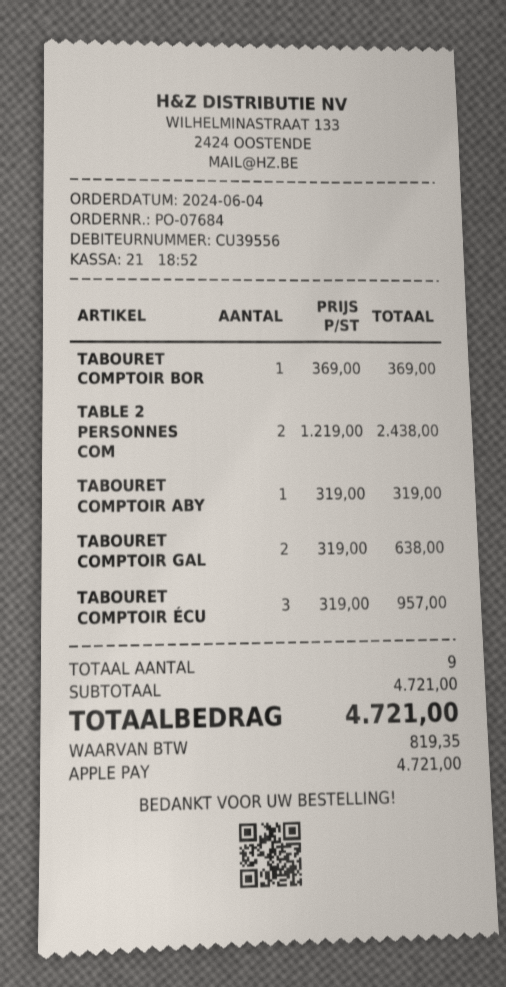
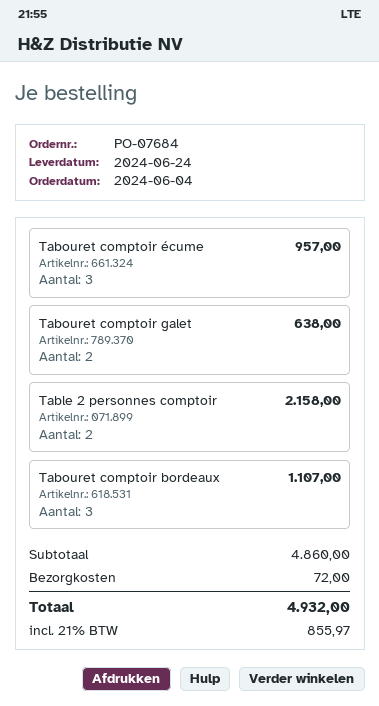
TABOURET COMPTOIR BOR: 1 for 369.00 -> 3 for 1107.00
TABLE 2 PERSONNES COM: 2 for 2438.00 -> 2 for 2158.00
TABOURET COMPTOIR ABY: 1 for 319.00 -> none
subtotal: 4721.00 -> 4860.00
shipping: none -> 72.00
tax: 819.35 -> 855.97
total: 4721.00 -> 4932.00

